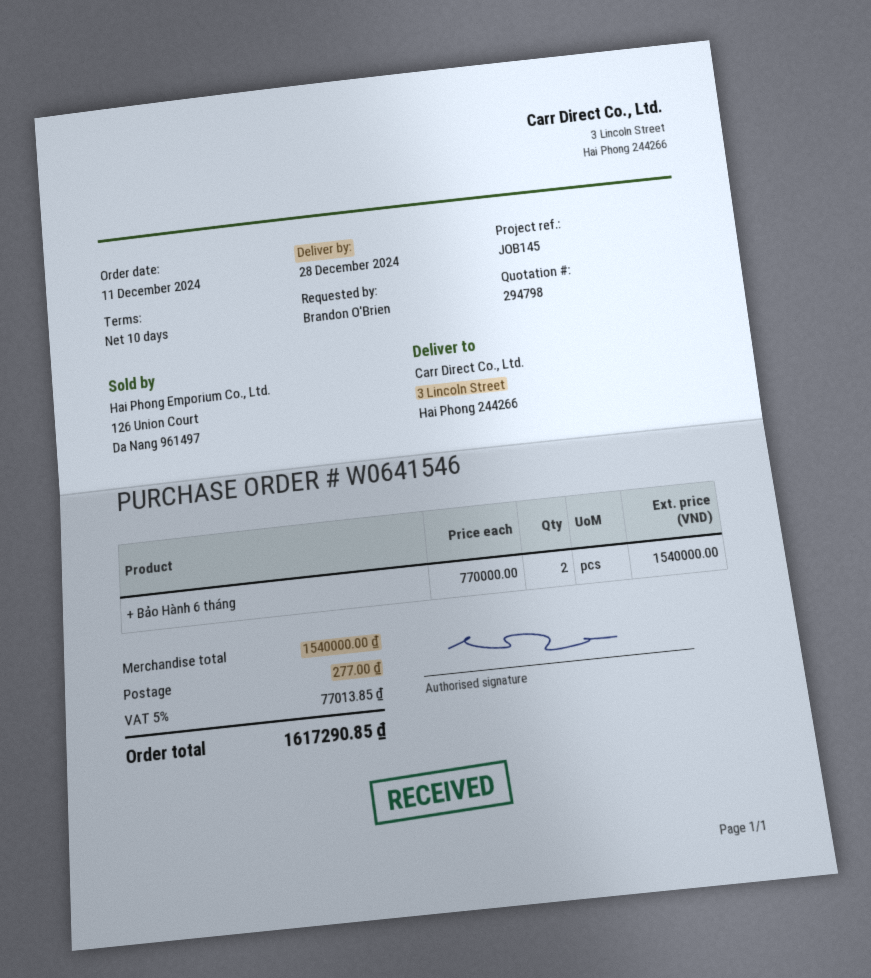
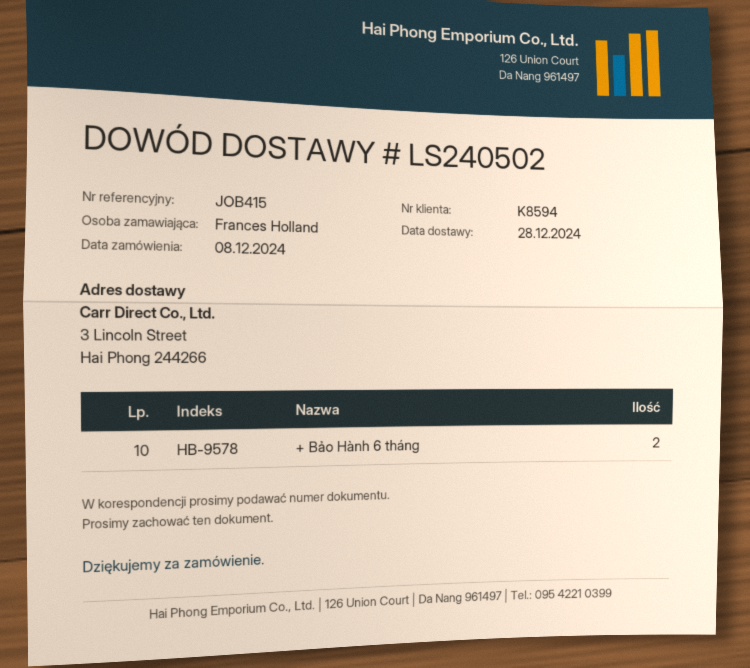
order date: 2024-12-11 -> 2024-12-08
reference: JOB145 -> JOB415
ordered by: Brandon O'Brien -> Frances Holland

